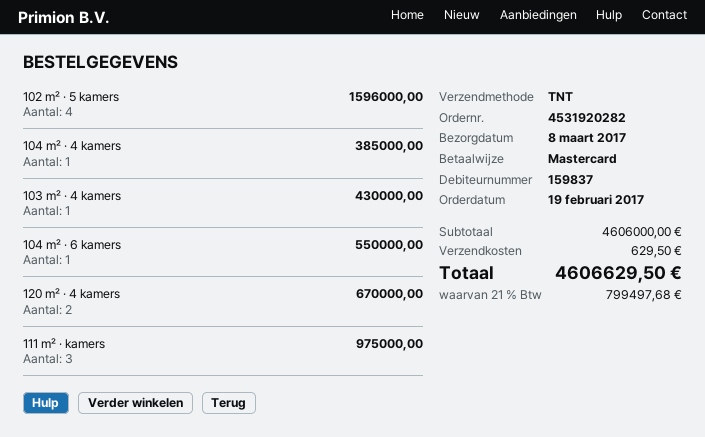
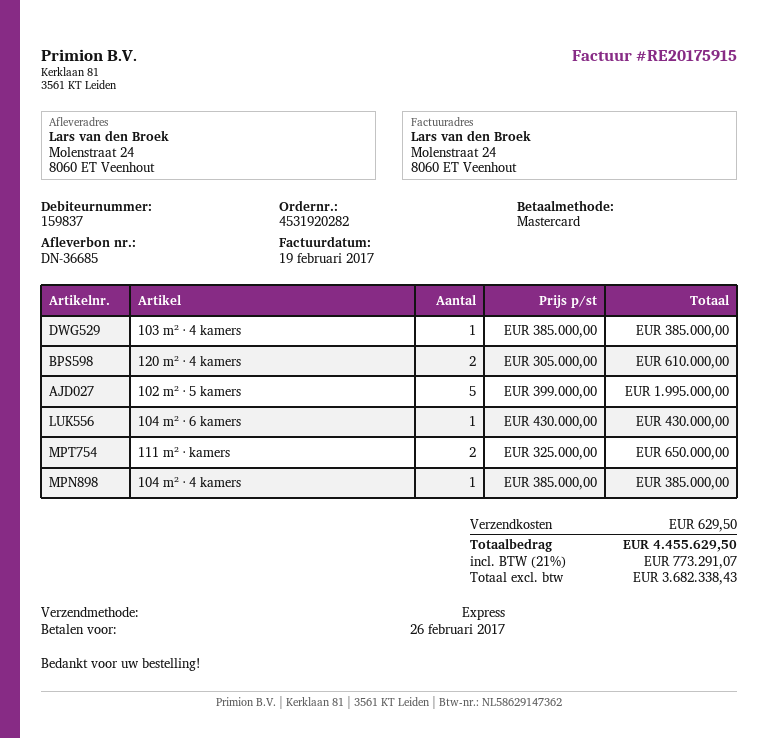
shipping method: TNT -> express
102 m² · 5 kamers: 4 for 1596000.00 -> 5 for 1995000.00
103 m² · 4 kamers: 1 for 430000.00 -> 1 for 385000.00
104 m² · 6 kamers: 1 for 550000.00 -> 1 for 430000.00
120 m² · 4 kamers: 2 for 670000.00 -> 2 for 610000.00
111 m² · kamers: 3 for 975000.00 -> 2 for 650000.00
tax: 21% = 799497.68 -> 21% = 773291.07
total: 4606629.50 -> 4455629.50

